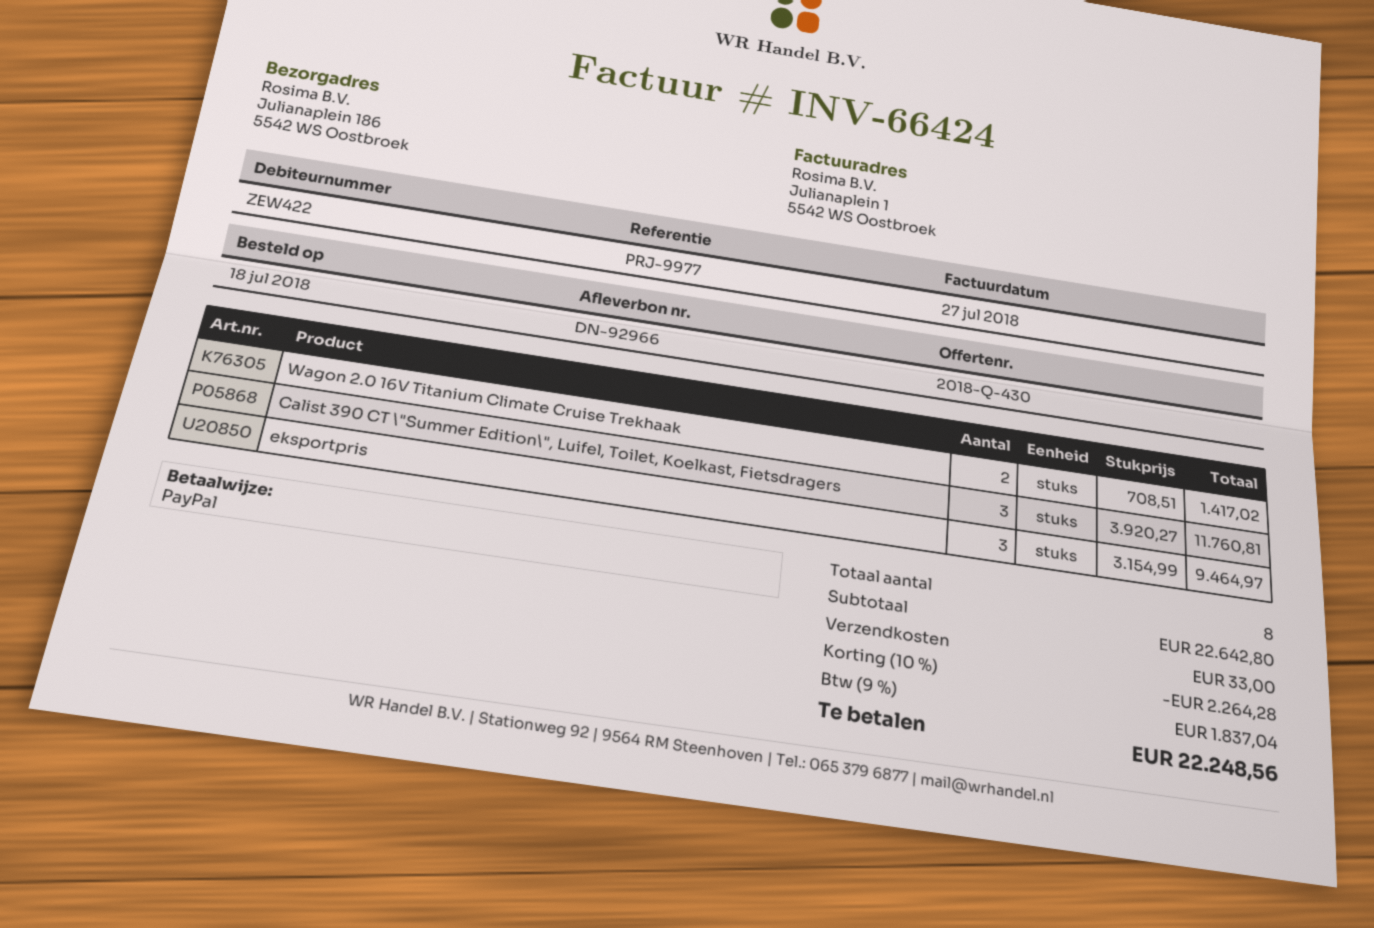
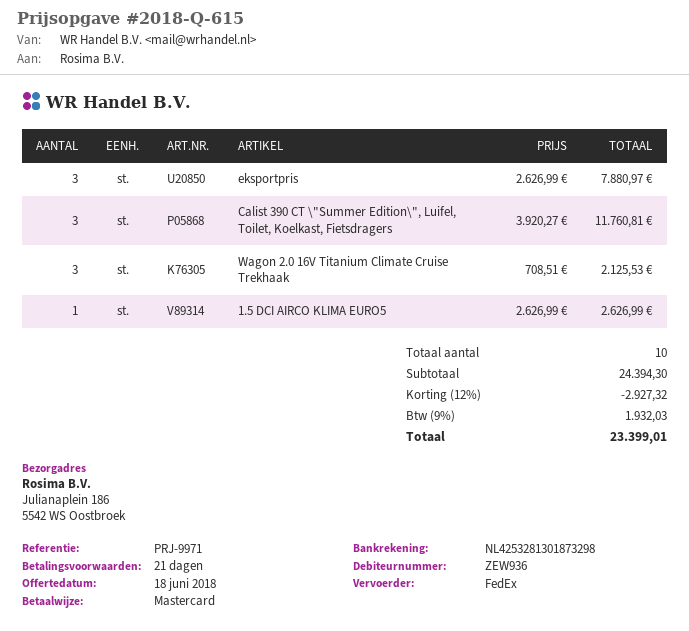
quote number: 2018-Q-430 -> 2018-Q-615
customer number: ZEW422 -> ZEW936
reference: PRJ-9977 -> PRJ-9971
payment method: PayPal -> Mastercard
Wagon 2.0 16V Titanium Climate Cruise Trekhaak: 2 x 708.51 = 1417.02 -> 3 x 708.51 = 2125.53
eksportpris: 3 x 3154.99 = 9464.97 -> 3 x 2626.99 = 7880.97
1.5 DCI AIRCO KLIMA EURO5: none -> 1 x 2626.99 = 2626.99
total quantity: 8 -> 10
subtotal: 22642.80 -> 24394.30
discount: 10% = 2264.28 -> 12% = 2927.32
shipping: 33.00 -> none
tax: 9% = 1837.04 -> 9% = 1932.03
total: 22248.56 -> 23399.01

